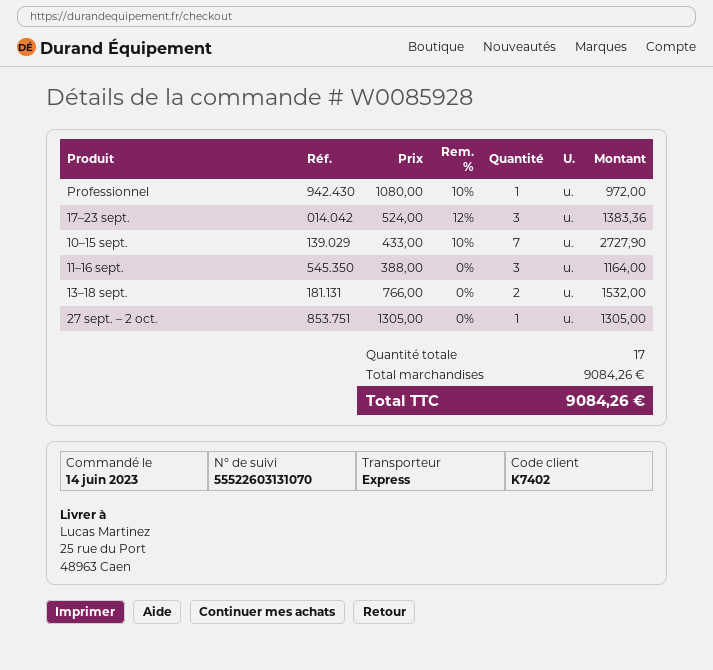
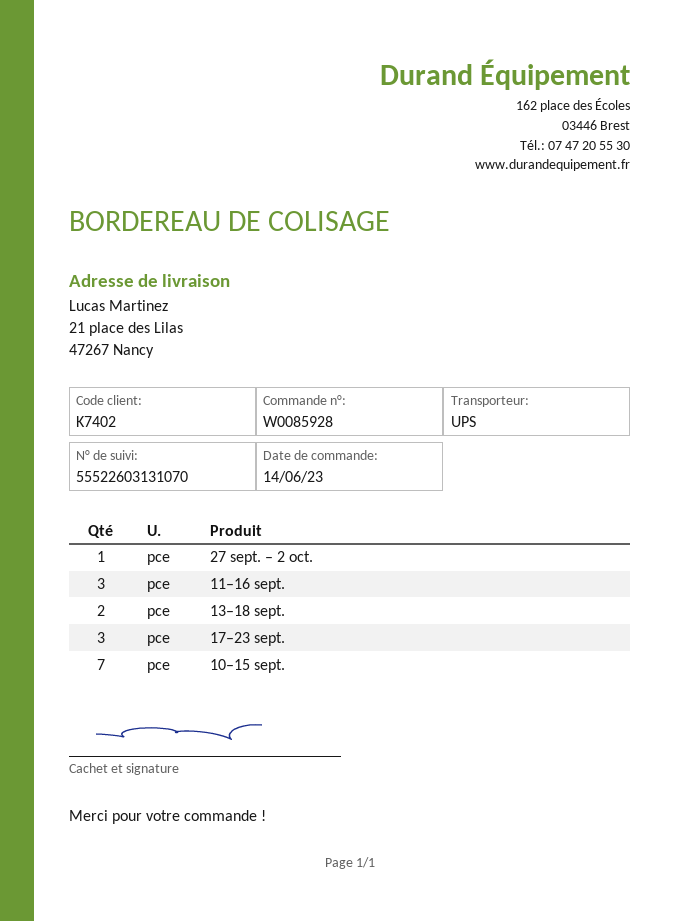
shipping method: express -> UPS
ship to: 25 rue du Port, 48963 Caen -> 21 place des Lilas, 47267 Nancy
Professionnel: 1 -> none

